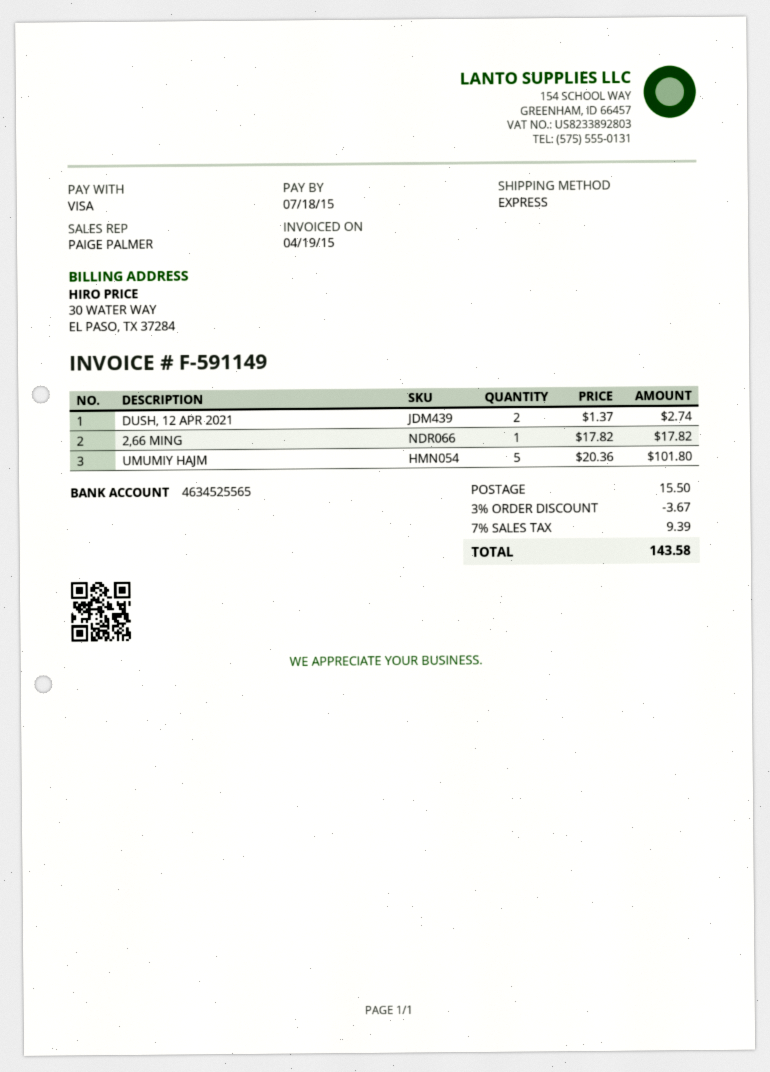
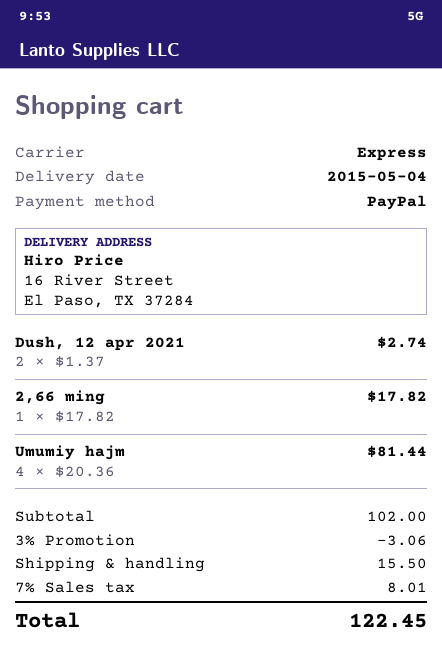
payment method: Visa -> PayPal
UMUMIY HAJM: 5 x 20.36 = 101.80 -> 4 x 20.36 = 81.44
discount: 3% = 3.67 -> 3% = 3.06
tax: 7% = 9.39 -> 7% = 8.01
total: 143.58 -> 122.45

